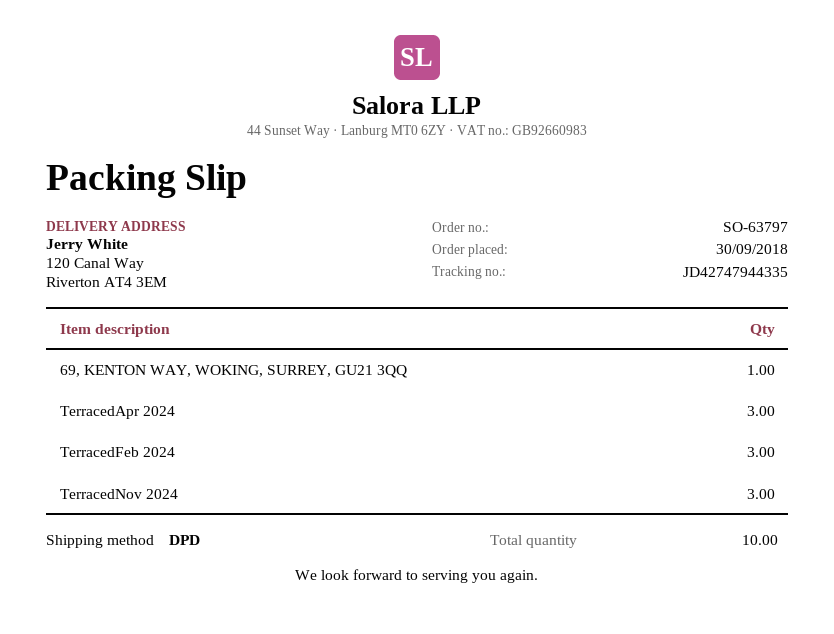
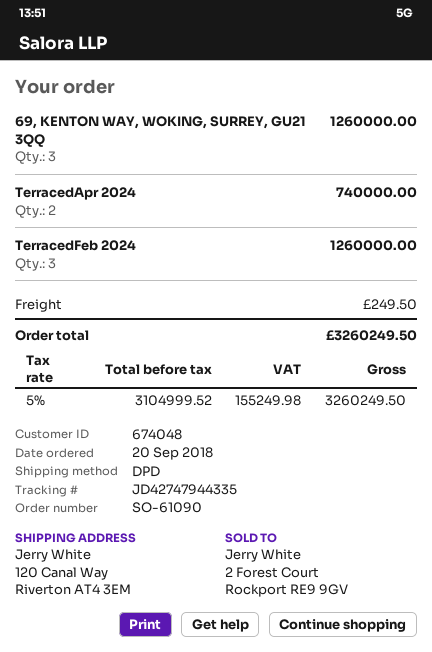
order number: SO-63797 -> SO-61090
order date: 2018-09-30 -> 2018-09-20
69, KENTON WAY, WOKING, SURREY, GU21 3QQ: 1 -> 3
TerracedApr 2024: 3 -> 2
TerracedNov 2024: 3 -> none

